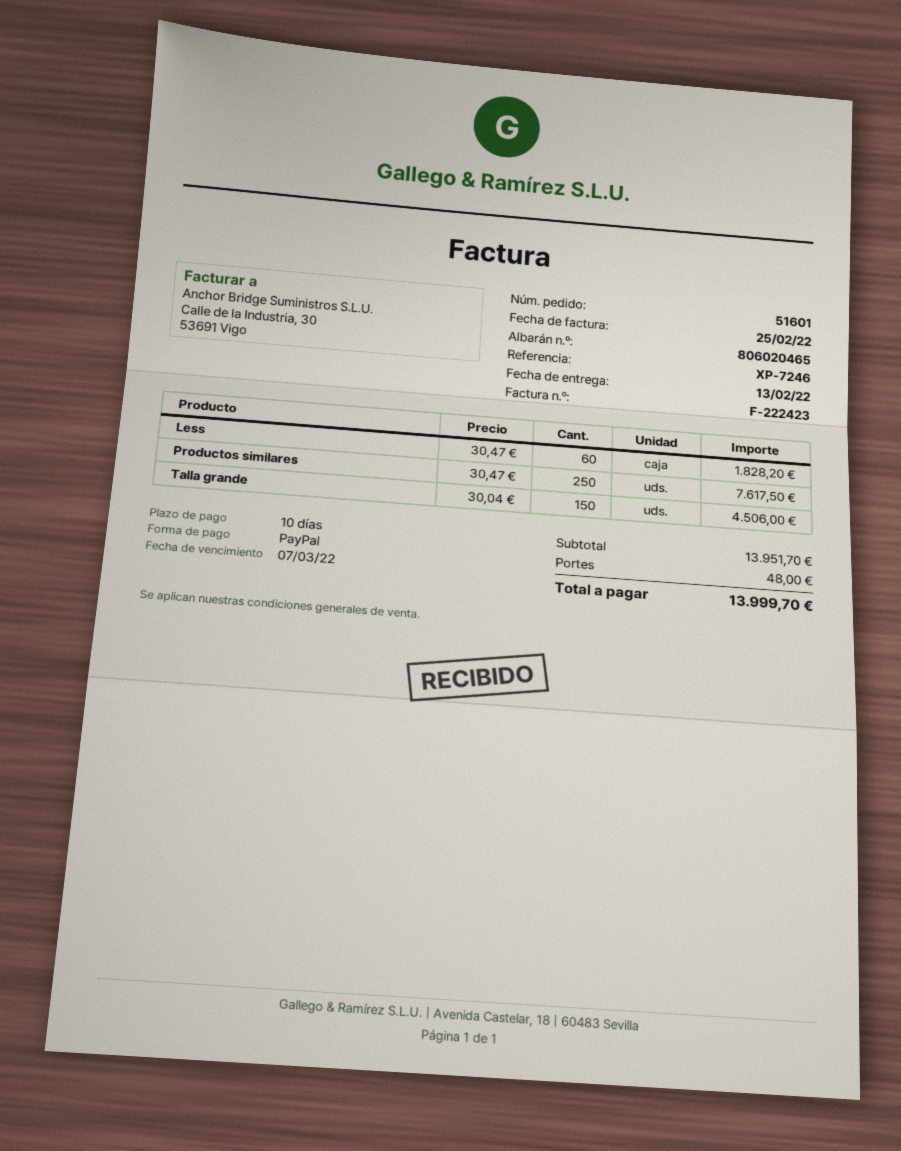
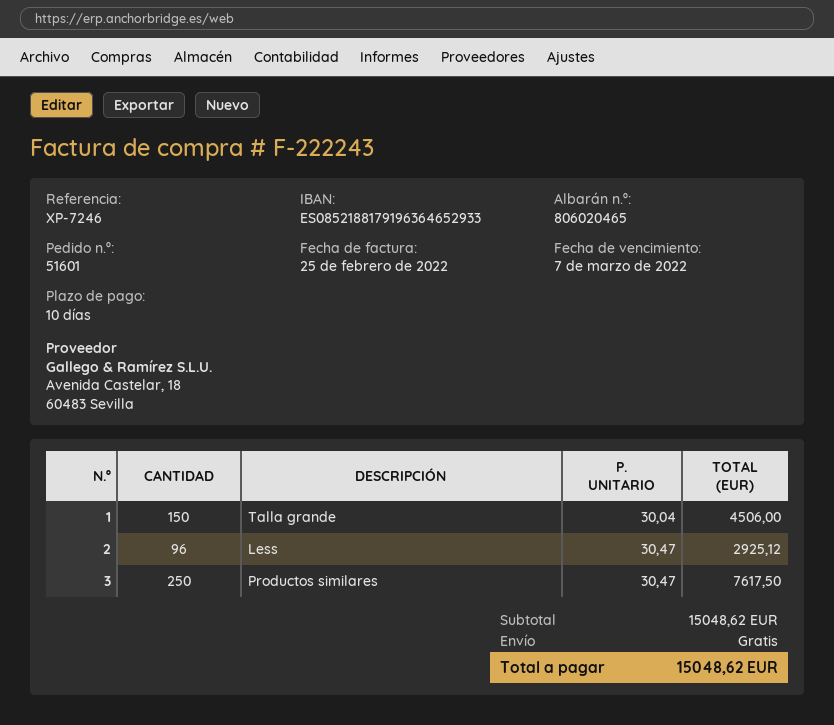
invoice number: F-222423 -> F-222243
Less: 60 x 30.47 = 1828.20 -> 96 x 30.47 = 2925.12
subtotal: 13951.70 -> 15048.62
shipping: 48.00 -> 0.00
total: 13999.70 -> 15048.62

